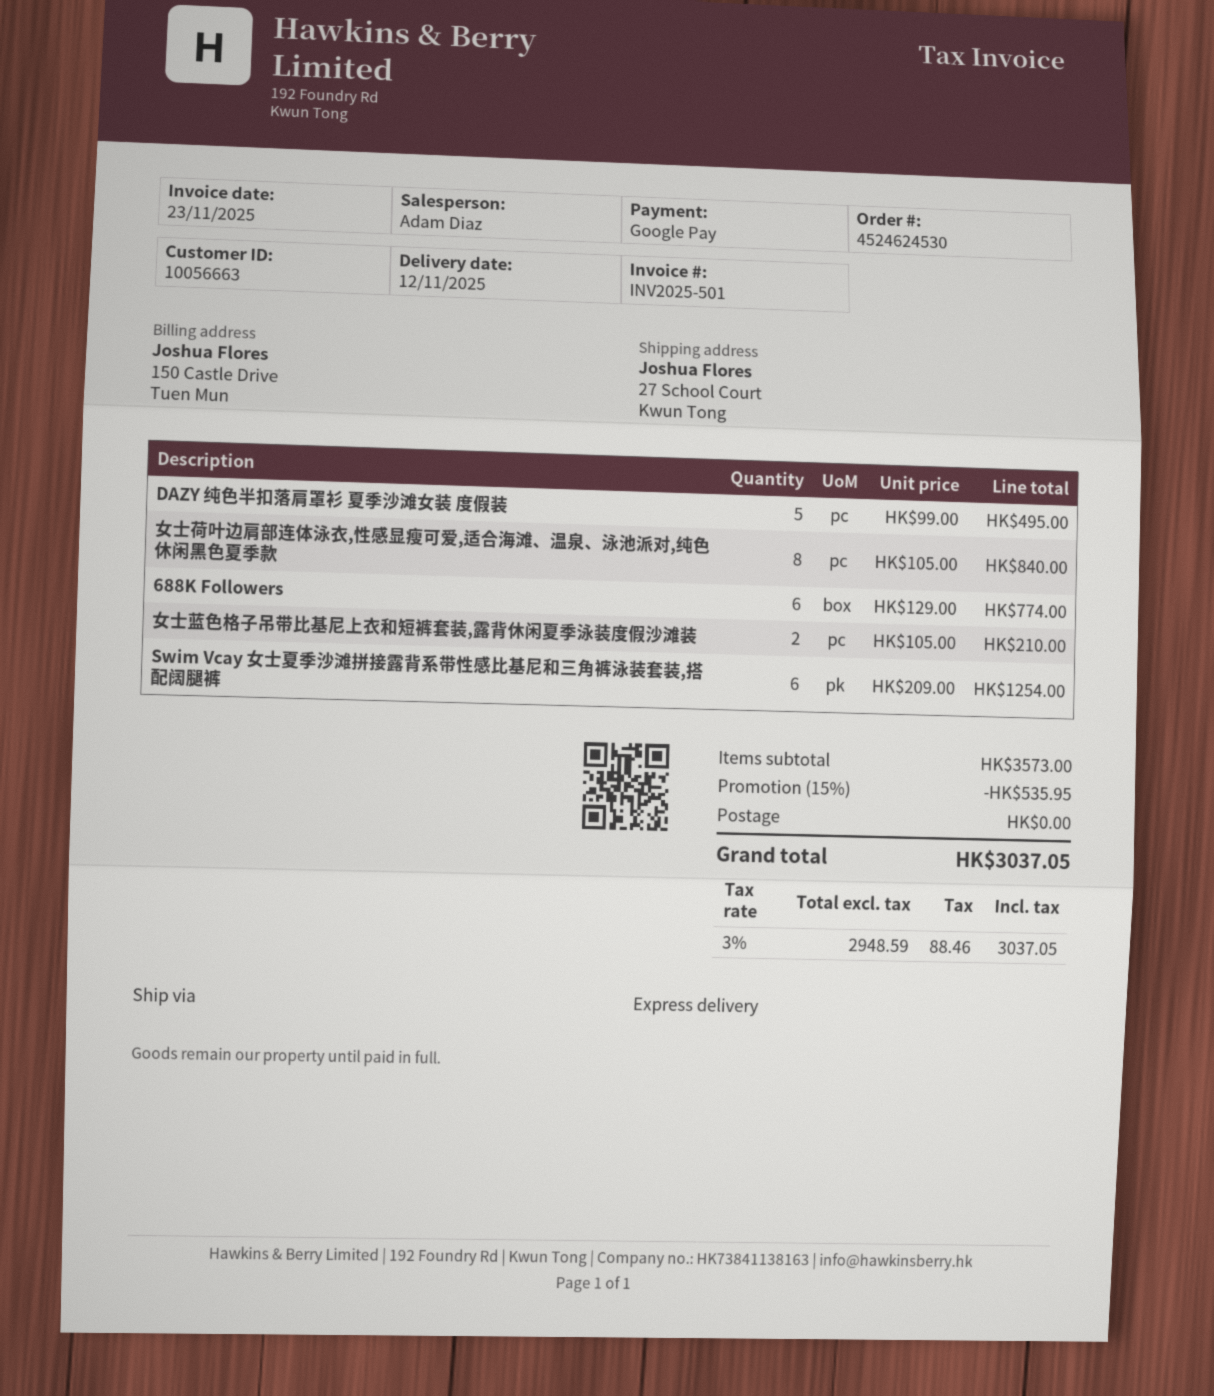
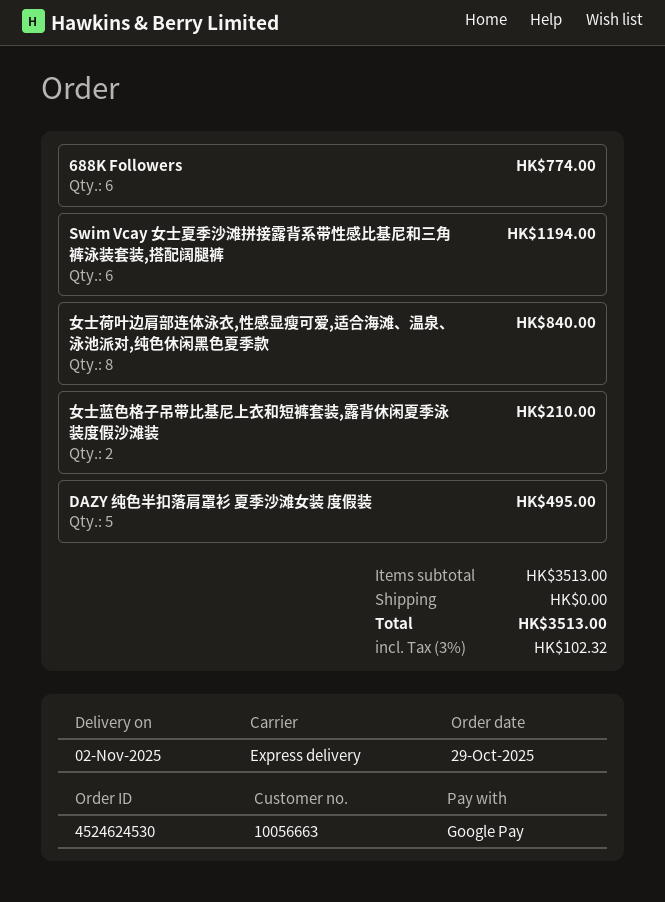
delivery date: 2025-11-12 -> 2025-11-02
Swim Vcay 女士夏季沙滩拼接露背系带性感比基尼和三角裤泳装套装,搭配阔腿裤: 6 for 1254.00 -> 6 for 1194.00
subtotal: 3573.00 -> 3513.00
discount: 15% = 535.95 -> none
tax: 3% = 88.46 -> 3% = 102.32
total: 3037.05 -> 3513.00

